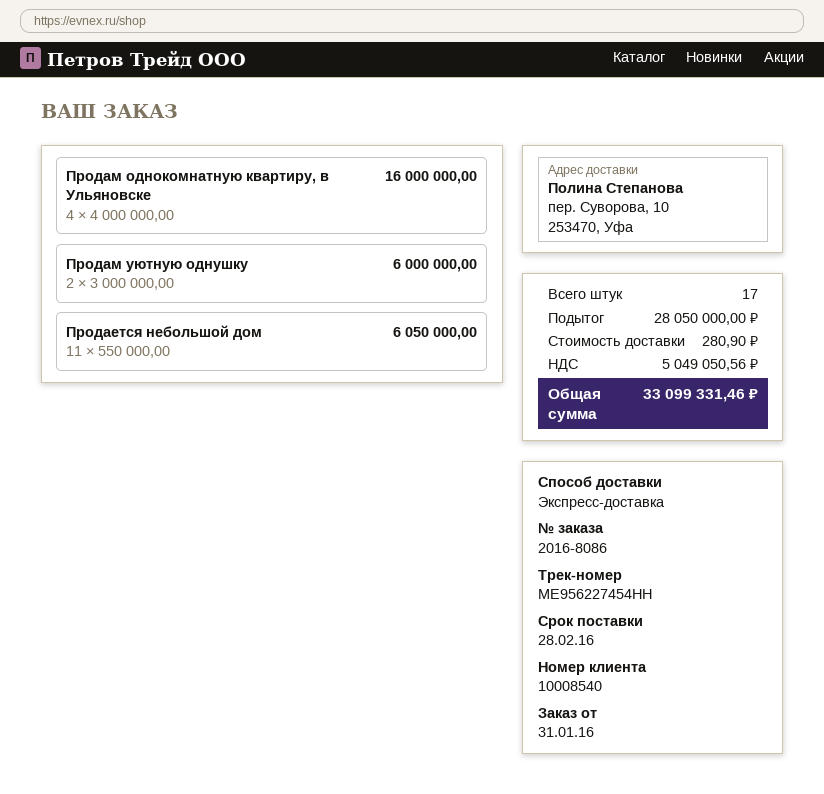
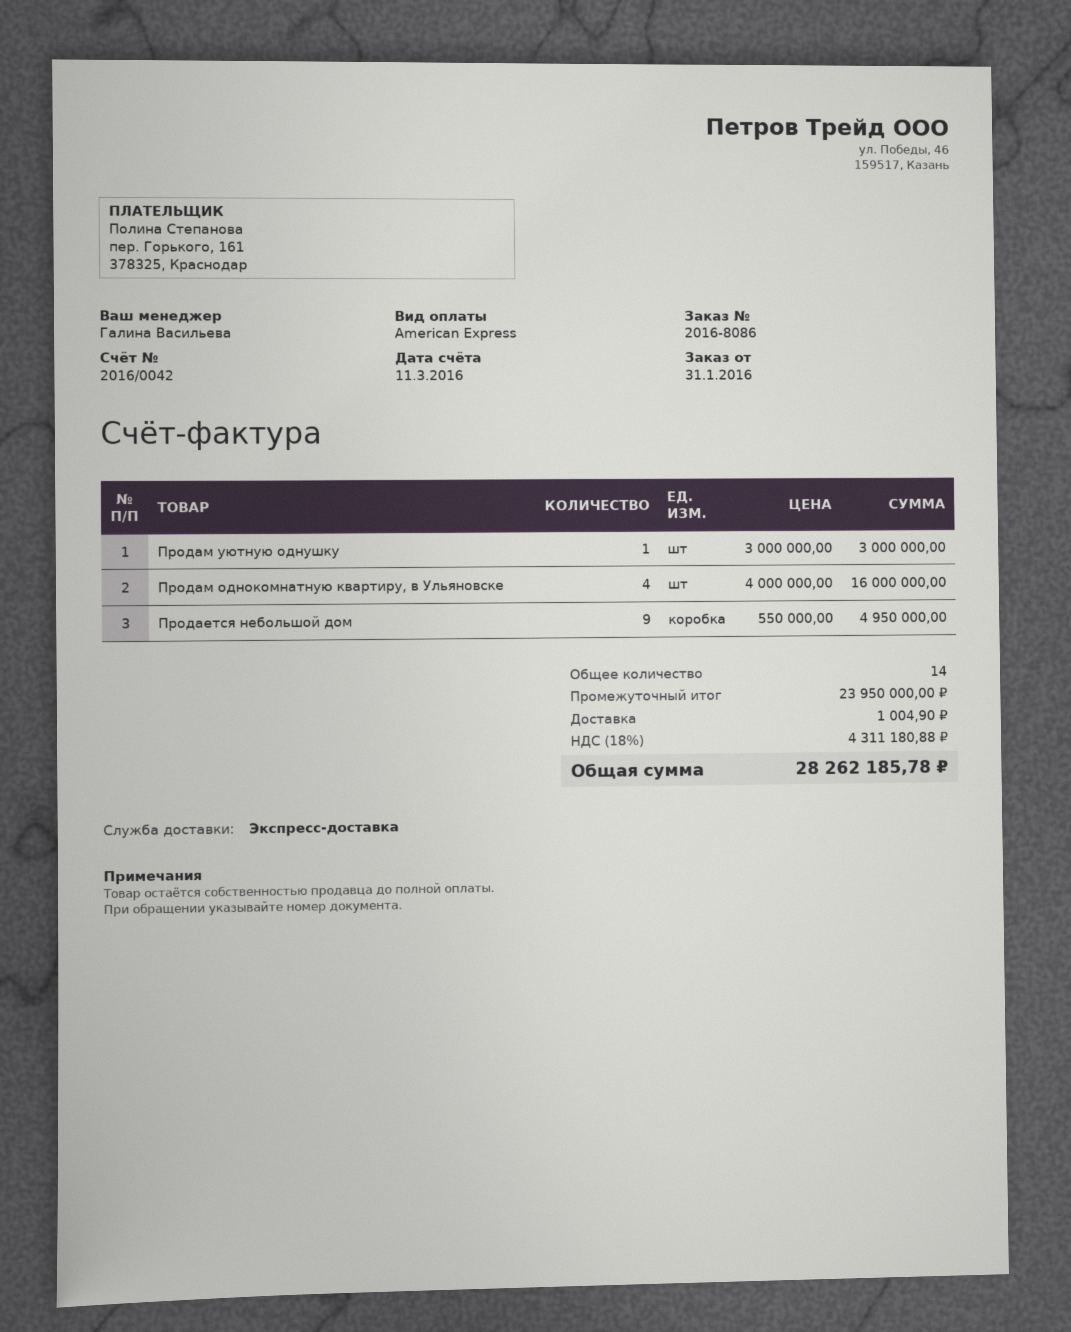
Продам уютную однушку: 2 x 3000000.00 = 6000000.00 -> 1 x 3000000.00 = 3000000.00
Продается небольшой дом: 11 x 550000.00 = 6050000.00 -> 9 x 550000.00 = 4950000.00
total quantity: 17 -> 14
subtotal: 28050000.00 -> 23950000.00
shipping: 280.90 -> 1004.90
tax: 5049050.56 -> 4311180.88
total: 33099331.46 -> 28262185.78

